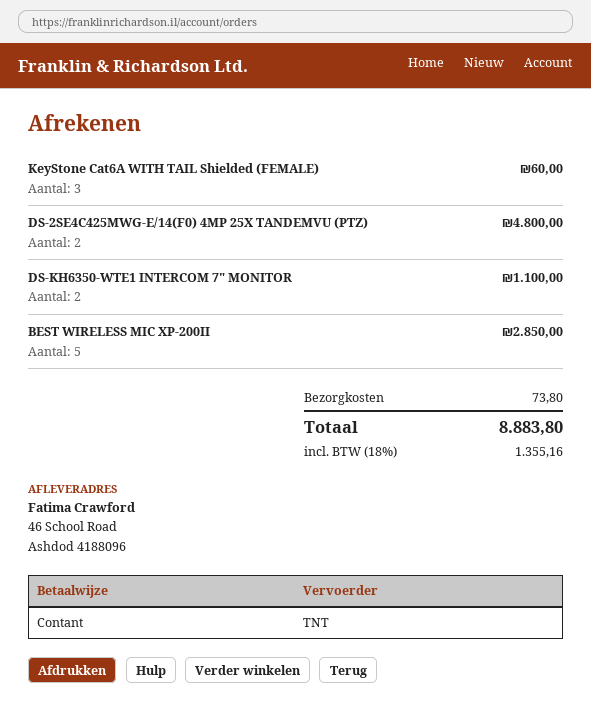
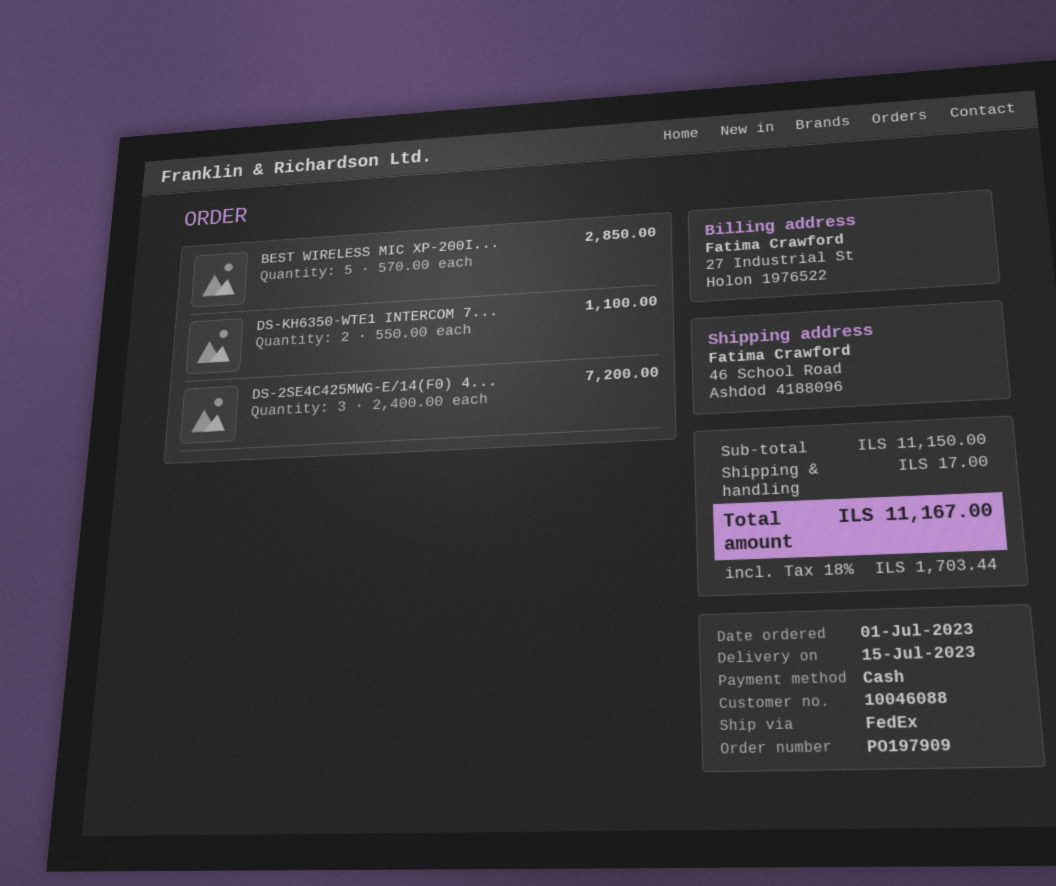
shipping method: TNT -> FedEx
KeyStone Cat6A WITH TAIL Shielded (FEMALE): 3 for 60.00 -> none
DS-2SE4C425MWG-E/14(F0) 4MP 25X TANDEMVU (PTZ): 2 for 4800.00 -> 3 for 7200.00
shipping: 73.80 -> 17.00
tax: 18% = 1355.16 -> 18% = 1703.44
total: 8883.80 -> 11167.00

